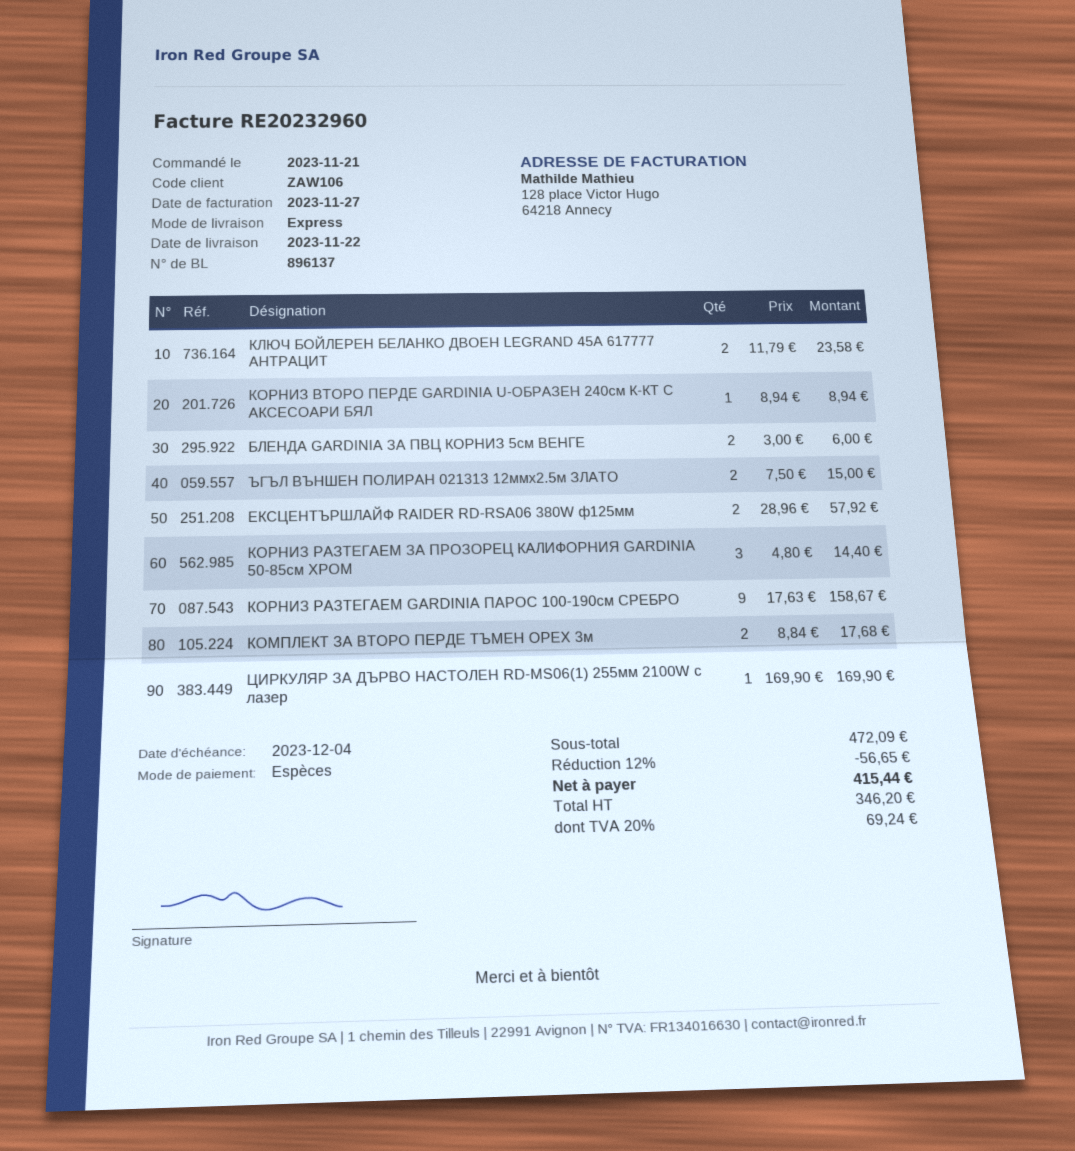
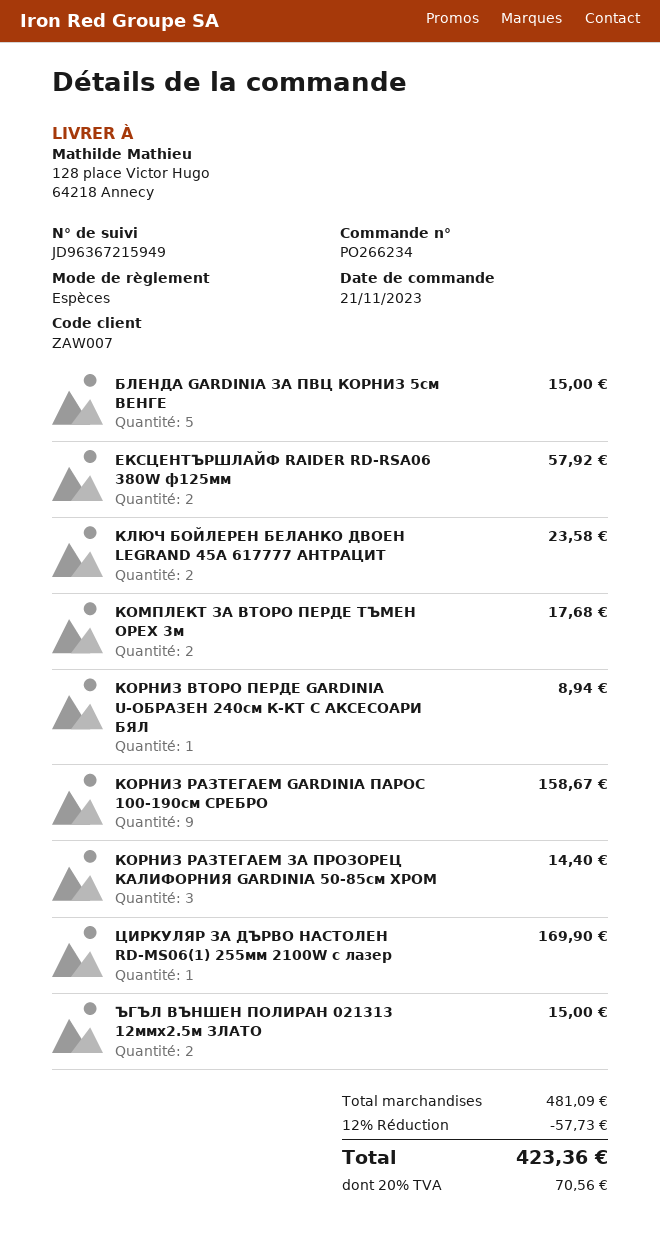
customer number: ZAW106 -> ZAW007
БЛЕНДА GARDINIA ЗА ПВЦ КОРНИЗ 5см ВЕНГЕ: 2 for 6.00 -> 5 for 15.00
subtotal: 472.09 -> 481.09
discount: 12% = 56.65 -> 12% = 57.73
tax: 20% = 69.24 -> 20% = 70.56
total: 415.44 -> 423.36

